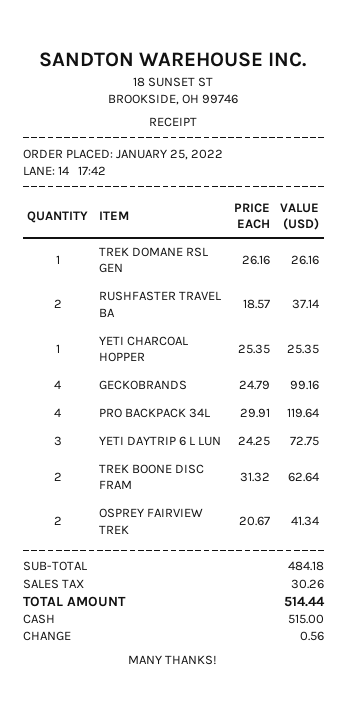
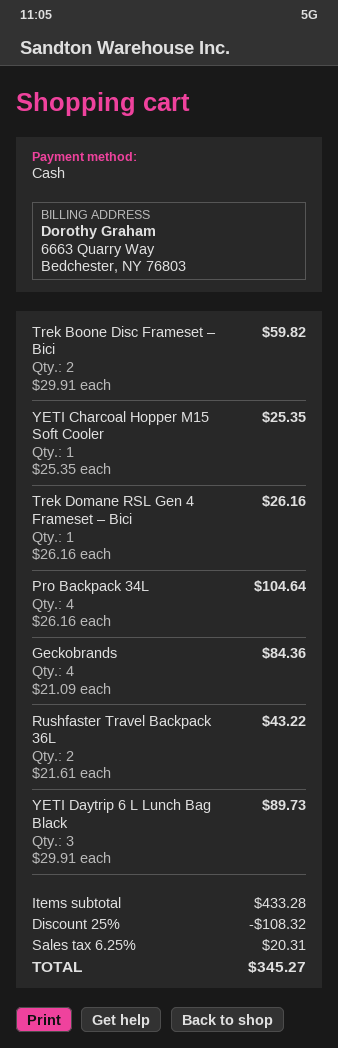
RUSHFASTER TRAVEL BA: 2 x 18.57 = 37.14 -> 2 x 21.61 = 43.22
GECKOBRANDS: 4 x 24.79 = 99.16 -> 4 x 21.09 = 84.36
PRO BACKPACK 34L: 4 x 29.91 = 119.64 -> 4 x 26.16 = 104.64
YETI DAYTRIP 6 L LUN: 3 x 24.25 = 72.75 -> 3 x 29.91 = 89.73
TREK BOONE DISC FRAM: 2 x 31.32 = 62.64 -> 2 x 29.91 = 59.82
OSPREY FAIRVIEW TREK: 2 x 20.67 = 41.34 -> none
subtotal: 484.18 -> 433.28
discount: none -> 25% = 108.32
tax: 30.26 -> 20.31
total: 514.44 -> 345.27

